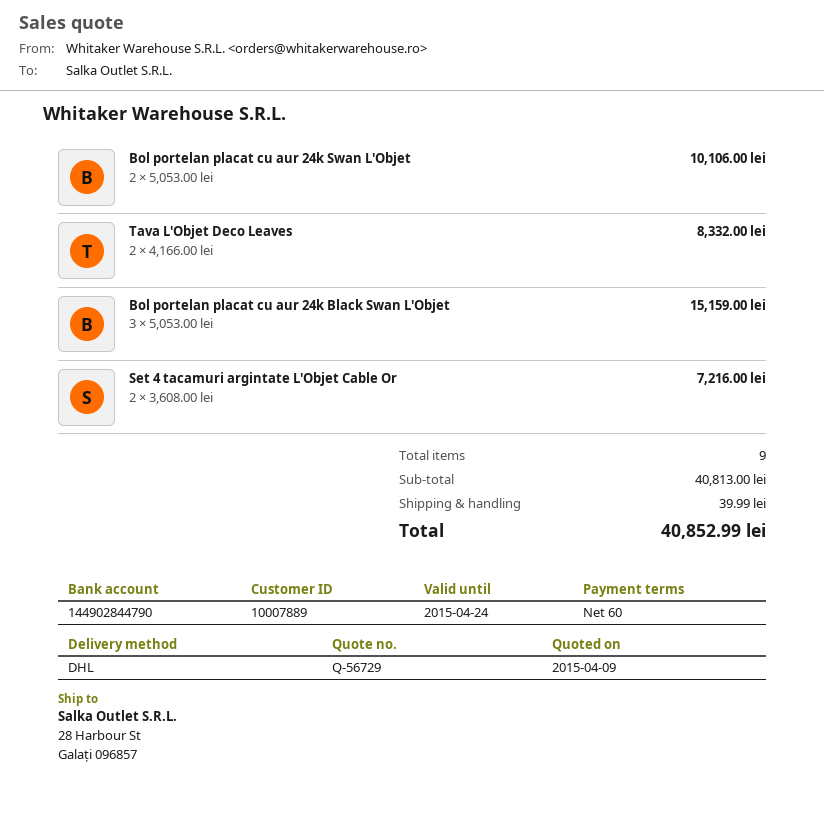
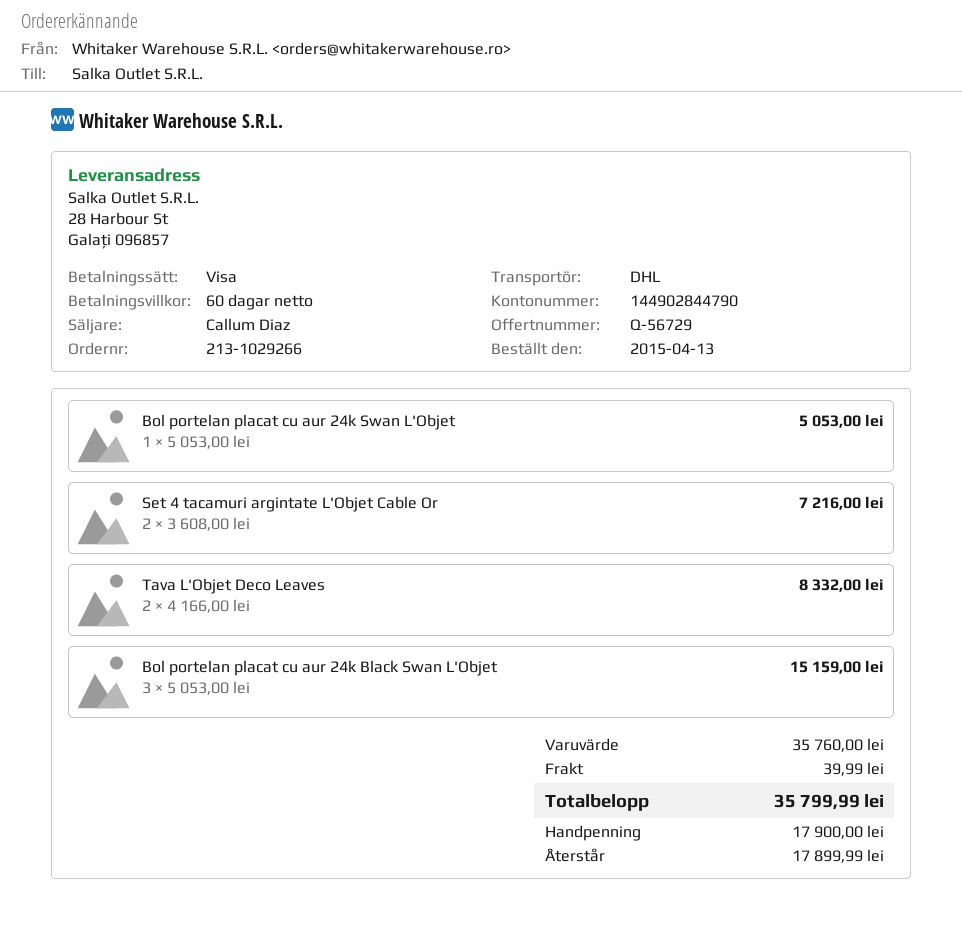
Bol portelan placat cu aur 24k Swan L'Objet: 2 x 5053.00 = 10106.00 -> 1 x 5053.00 = 5053.00
subtotal: 40813.00 -> 35760.00
total: 40852.99 -> 35799.99

